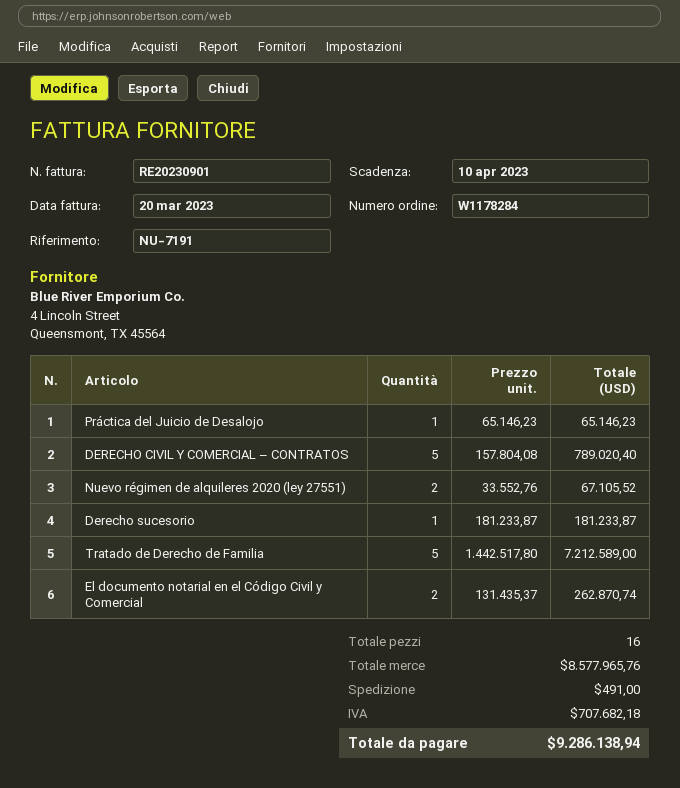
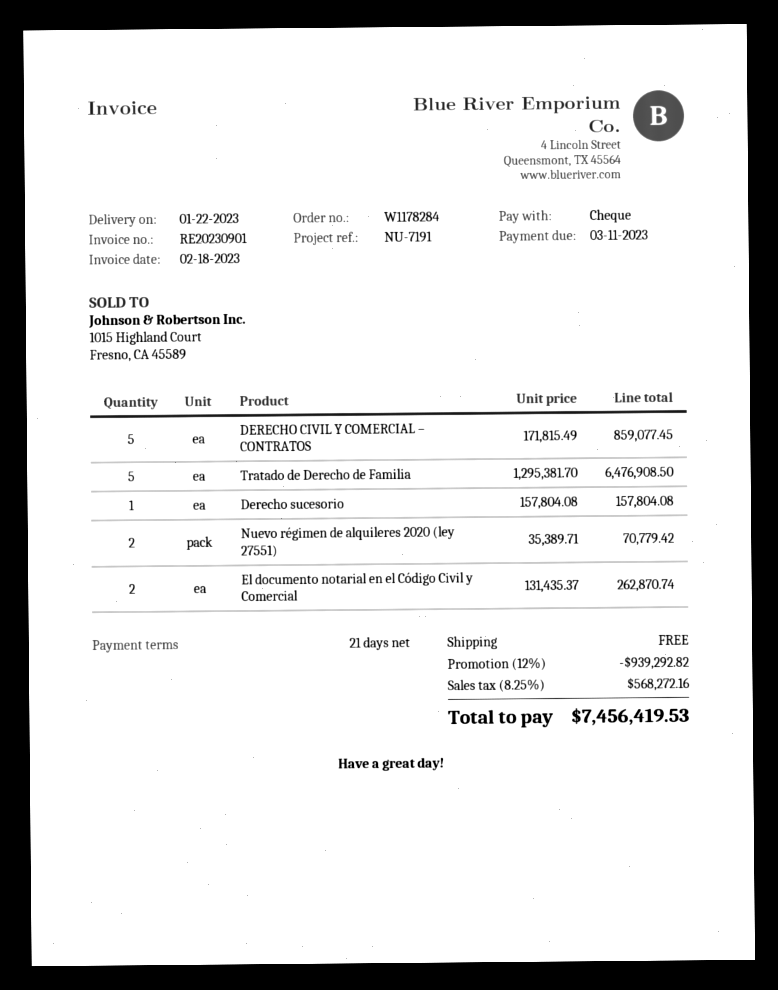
invoice date: 2023-03-20 -> 2023-02-18
due date: 2023-04-10 -> 2023-03-11
Práctica del Juicio de Desalojo: 1 x 65146.23 = 65146.23 -> none
DERECHO CIVIL Y COMERCIAL – CONTRATOS: 5 x 157804.08 = 789020.40 -> 5 x 171815.49 = 859077.45
Nuevo régimen de alquileres 2020 (ley 27551): 2 x 33552.76 = 67105.52 -> 2 x 35389.71 = 70779.42
Derecho sucesorio: 1 x 181233.87 = 181233.87 -> 1 x 157804.08 = 157804.08
Tratado de Derecho de Familia: 5 x 1442517.80 = 7212589.00 -> 5 x 1295381.70 = 6476908.50
discount: none -> 12% = 939292.82
shipping: 491.00 -> 0.00
tax: 707682.18 -> 568272.16
total: 9286138.94 -> 7456419.53

